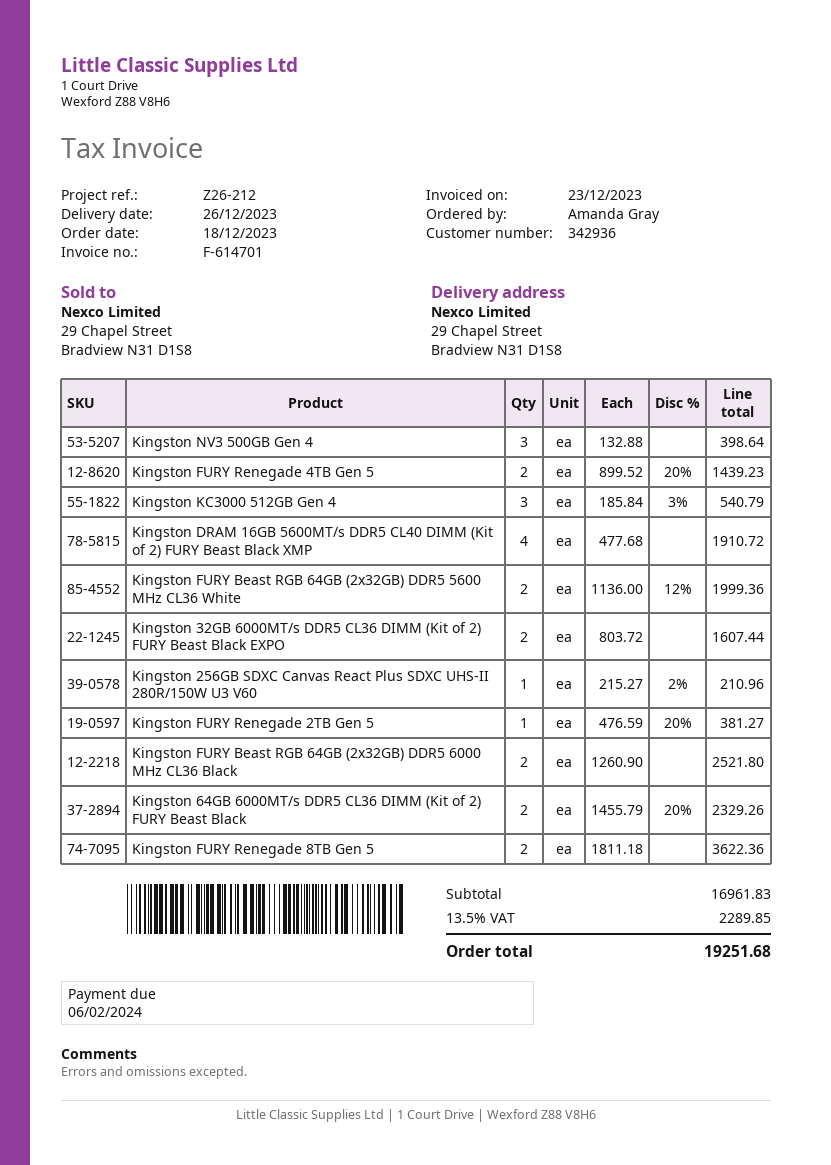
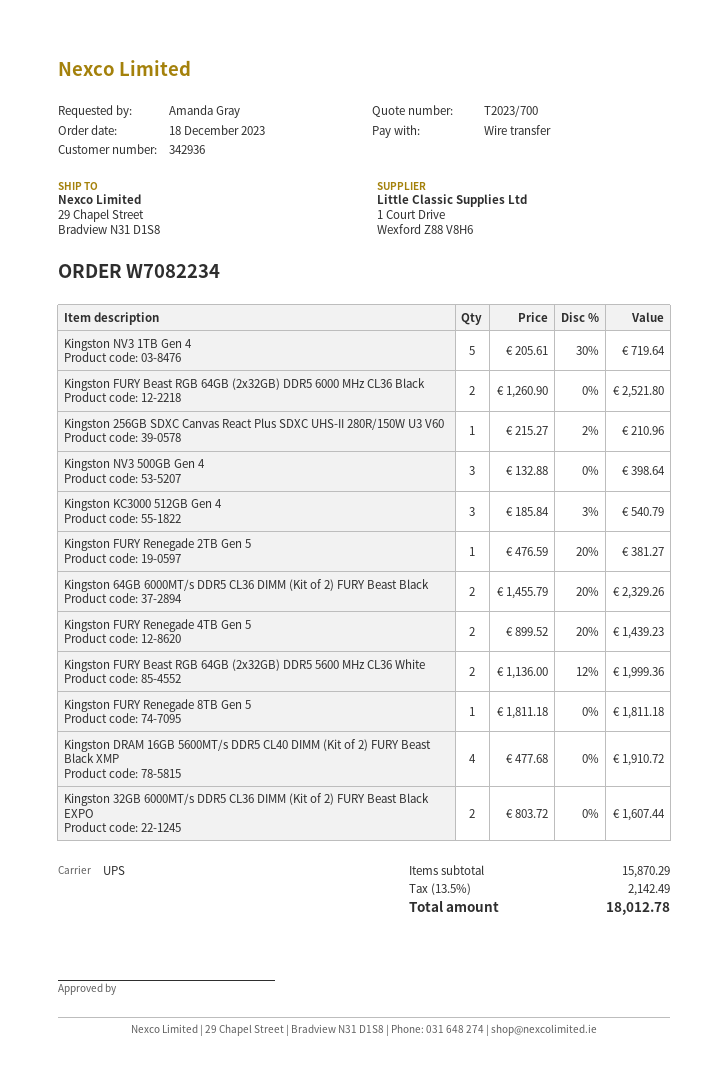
Kingston FURY Renegade 8TB Gen 5: 2 x 1811.18 = 3622.36 -> 1 x 1811.18 = 1811.18
Kingston NV3 1TB Gen 4: none -> 5 x 205.61 - 30% = 719.64
subtotal: 16961.83 -> 15870.29
tax: 13.5% = 2289.85 -> 13.5% = 2142.49
total: 19251.68 -> 18012.78

